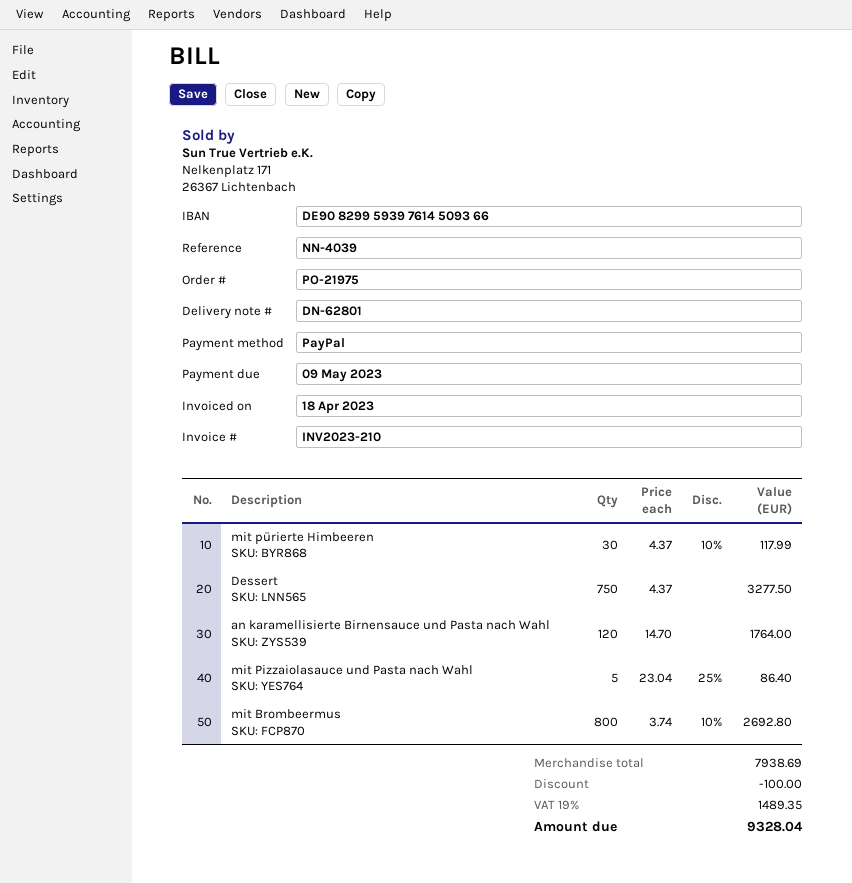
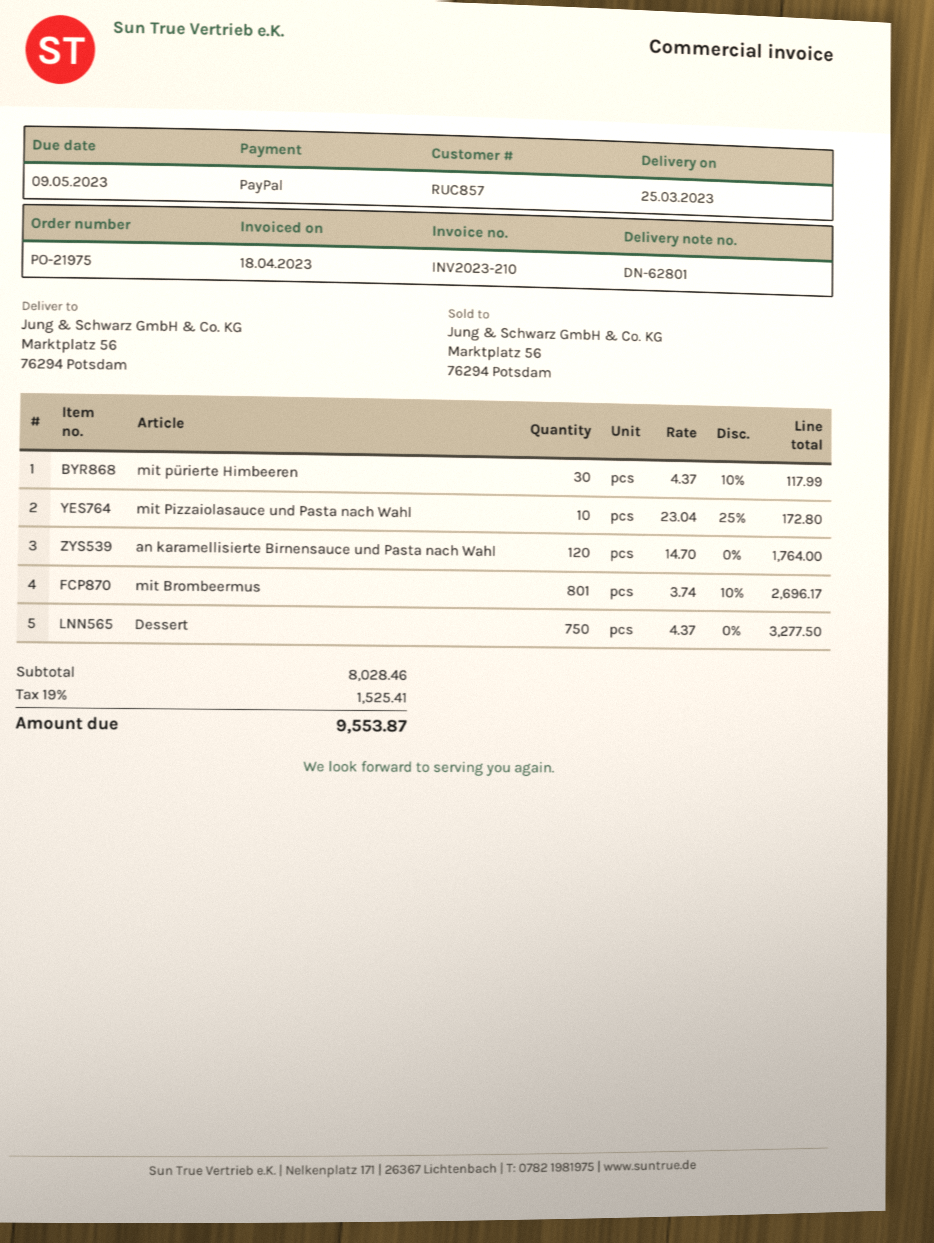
mit Pizzaiolasauce und Pasta nach Wahl: 5 x 23.04 - 25% = 86.40 -> 10 x 23.04 - 25% = 172.80
mit Brombeermus: 800 x 3.74 - 10% = 2692.80 -> 801 x 3.74 - 10% = 2696.17
subtotal: 7938.69 -> 8028.46
discount: 100.00 -> none
tax: 19% = 1489.35 -> 19% = 1525.41
total: 9328.04 -> 9553.87

